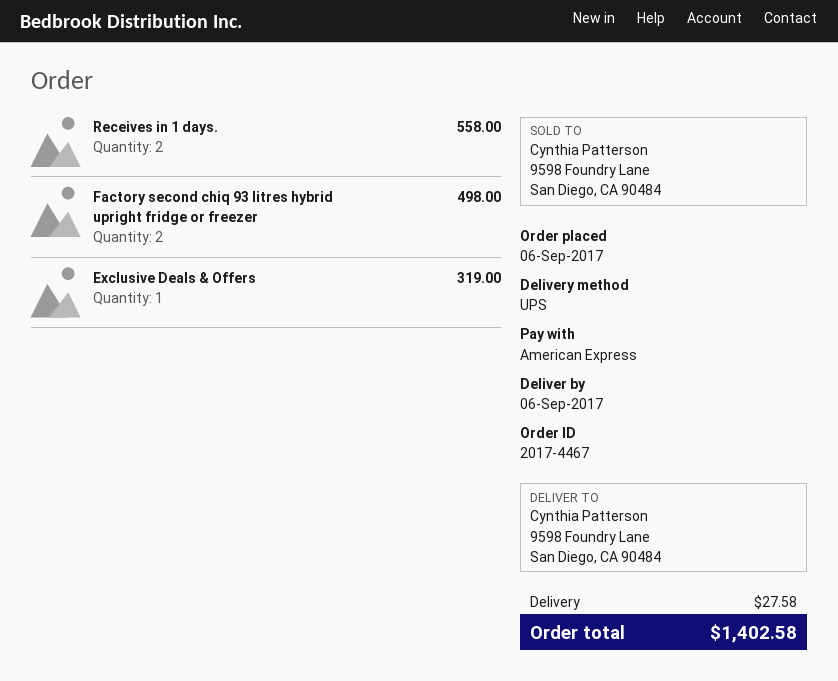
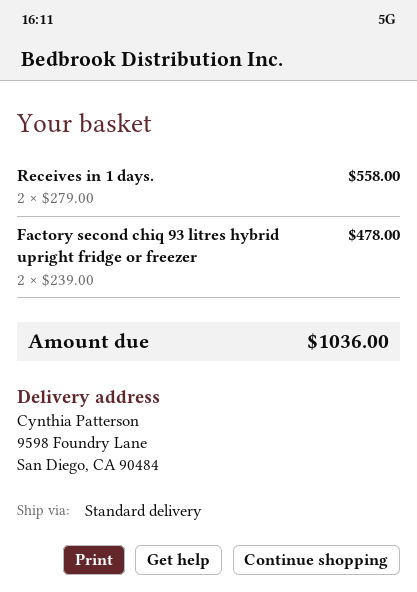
shipping method: UPS -> standard
Factory second chiq 93 litres hybrid upright fridge or freezer: 2 for 498.00 -> 2 for 478.00
Exclusive Deals & Offers: 1 for 319.00 -> none
shipping: 27.58 -> none
total: 1402.58 -> 1036.00

